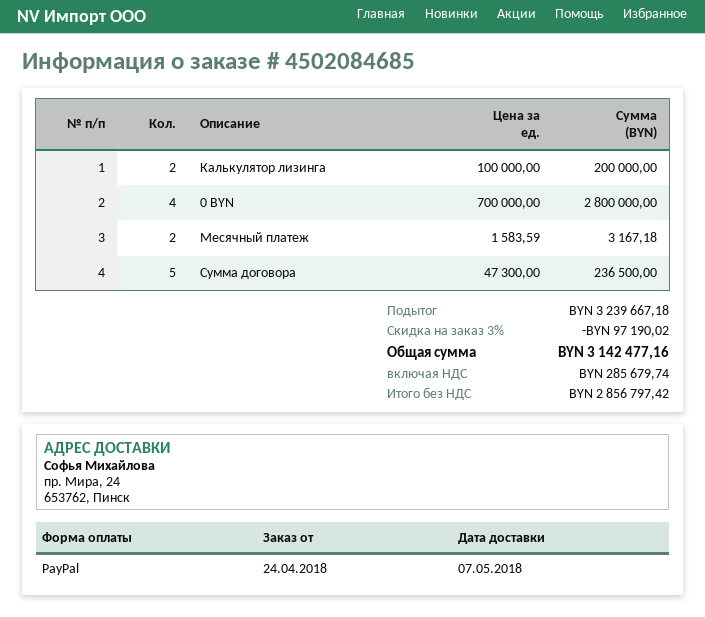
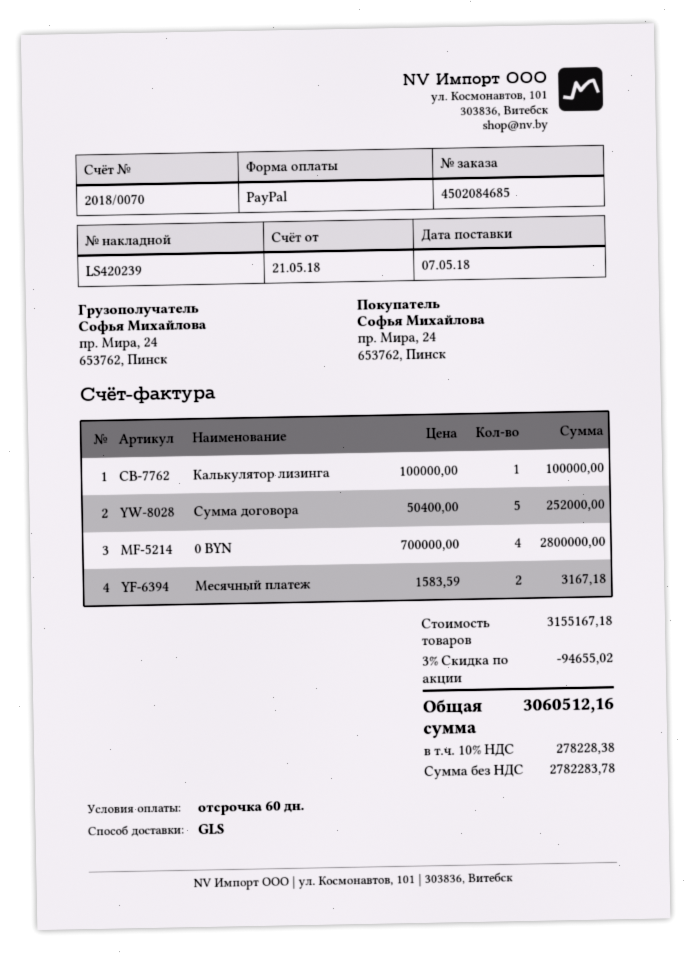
Калькулятор лизинга: 2 x 100000.00 = 200000.00 -> 1 x 100000.00 = 100000.00
Сумма договора: 5 x 47300.00 = 236500.00 -> 5 x 50400.00 = 252000.00
subtotal: 3239667.18 -> 3155167.18
discount: 3% = 97190.02 -> 3% = 94655.02
net: 2856797.42 -> 2782283.78
tax: 285679.74 -> 278228.38
total: 3142477.16 -> 3060512.16

